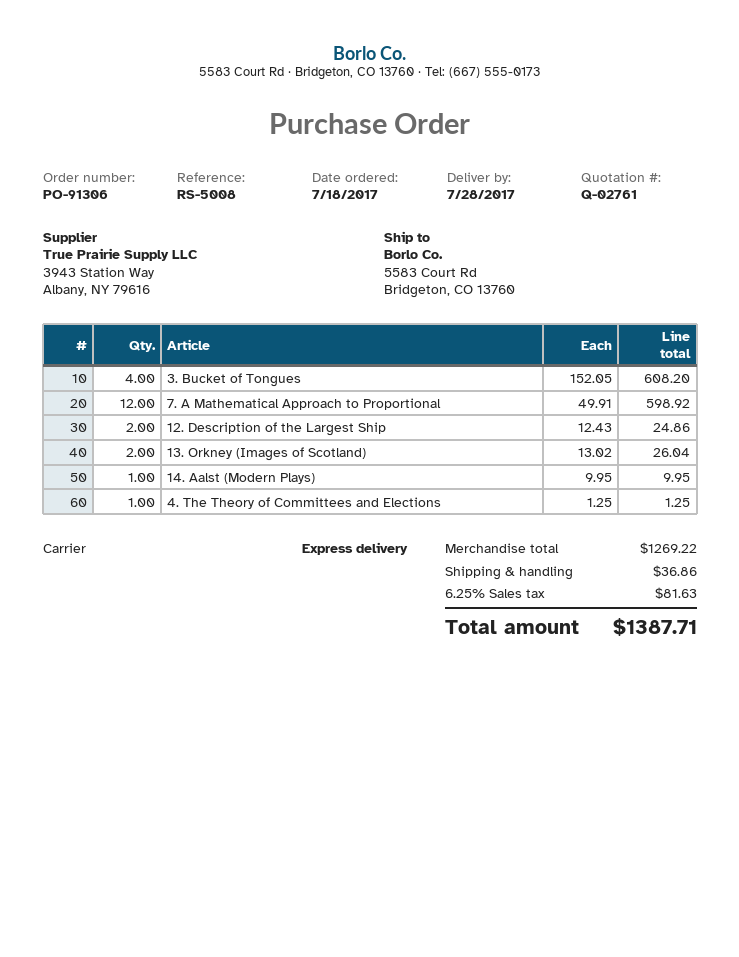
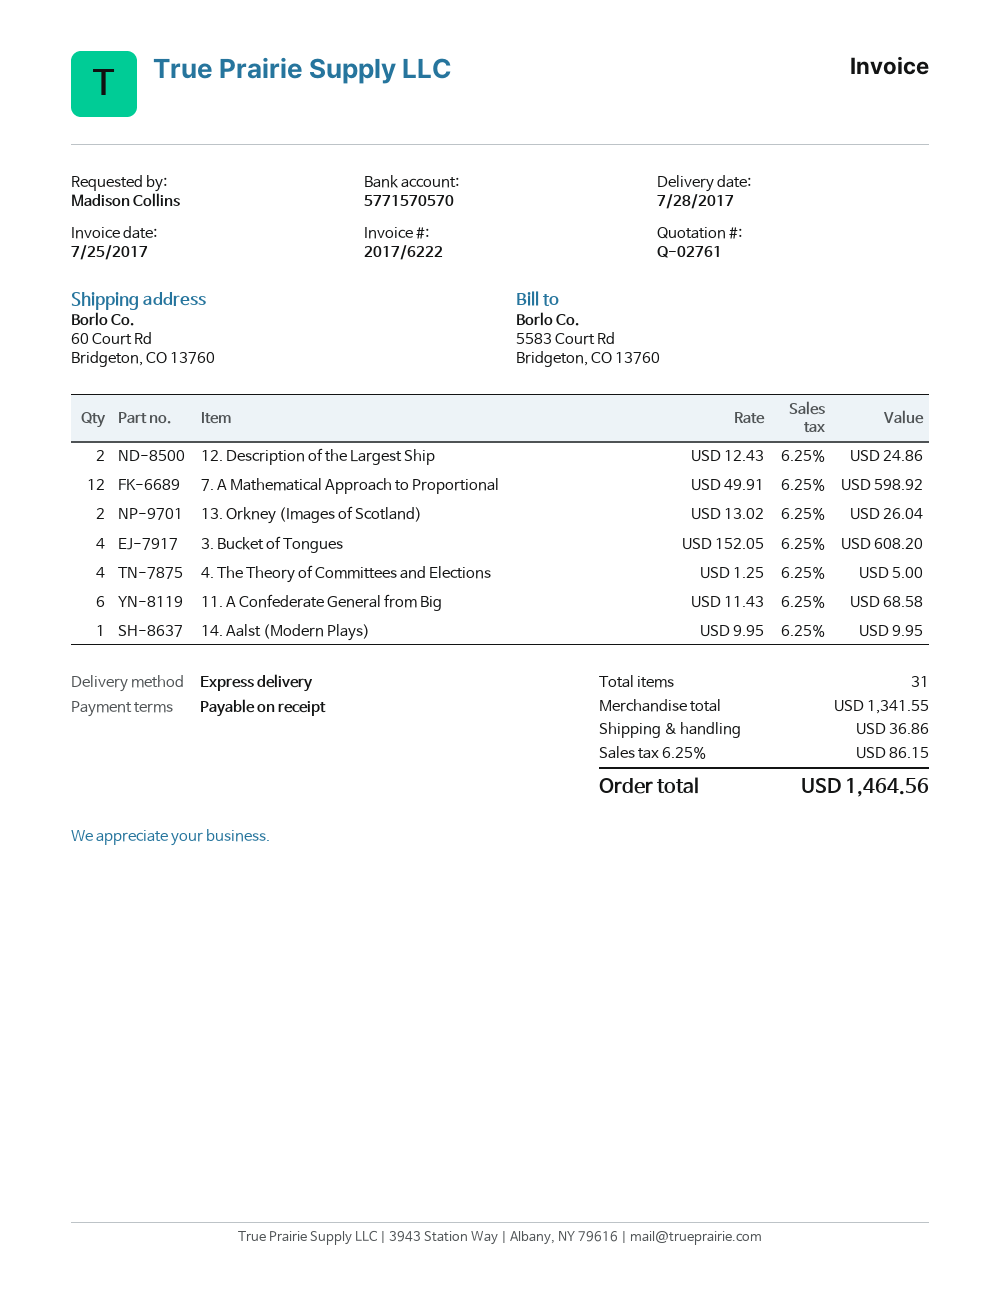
ship to: 5583 Court Rd, Bridgeton, CO 13760 -> 60 Court Rd, Bridgeton, CO 13760
4. The Theory of Committees and Elections: 1 x 1.25 = 1.25 -> 4 x 1.25 = 5.00
11. A Confederate General from Big: none -> 6 x 11.43 = 68.58
subtotal: 1269.22 -> 1341.55
tax: 6.25% = 81.63 -> 6.25% = 86.15
total: 1387.71 -> 1464.56

